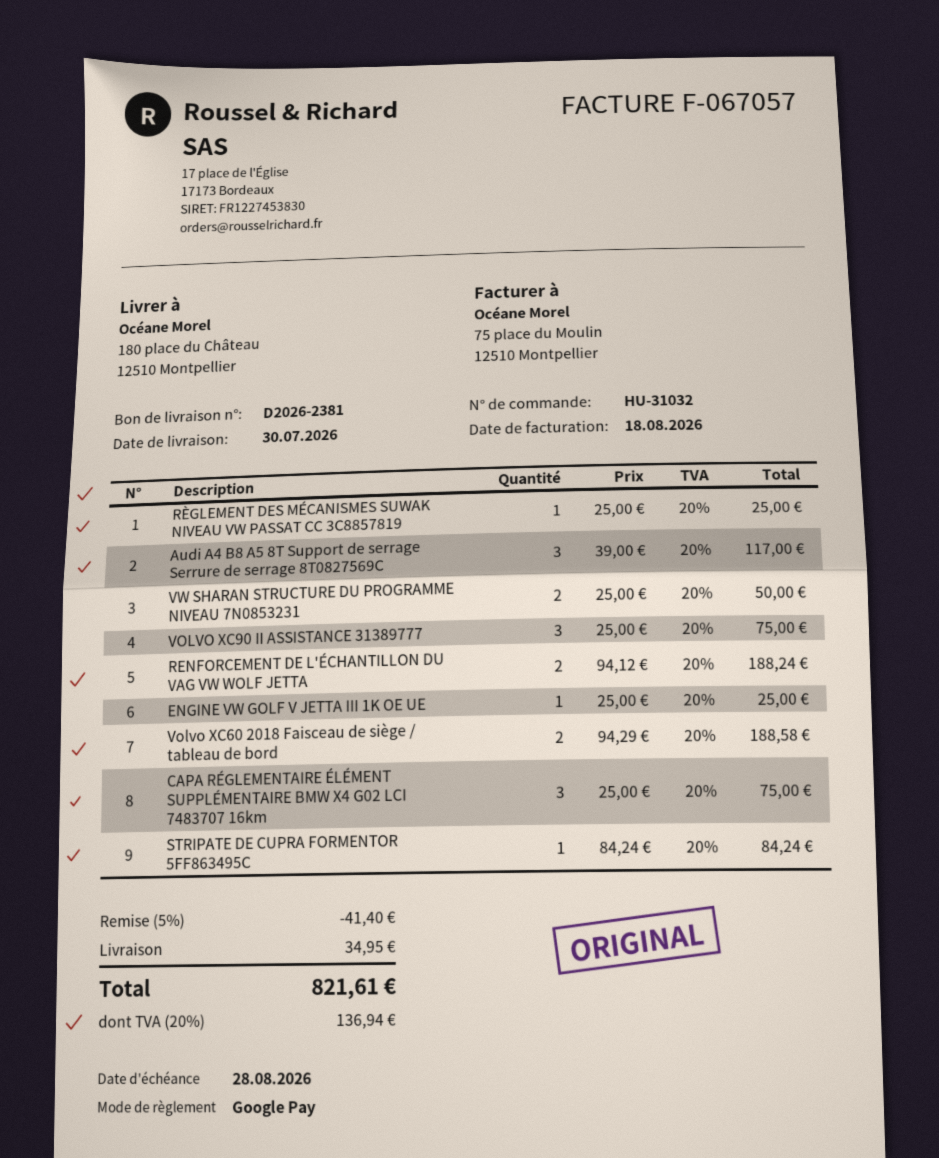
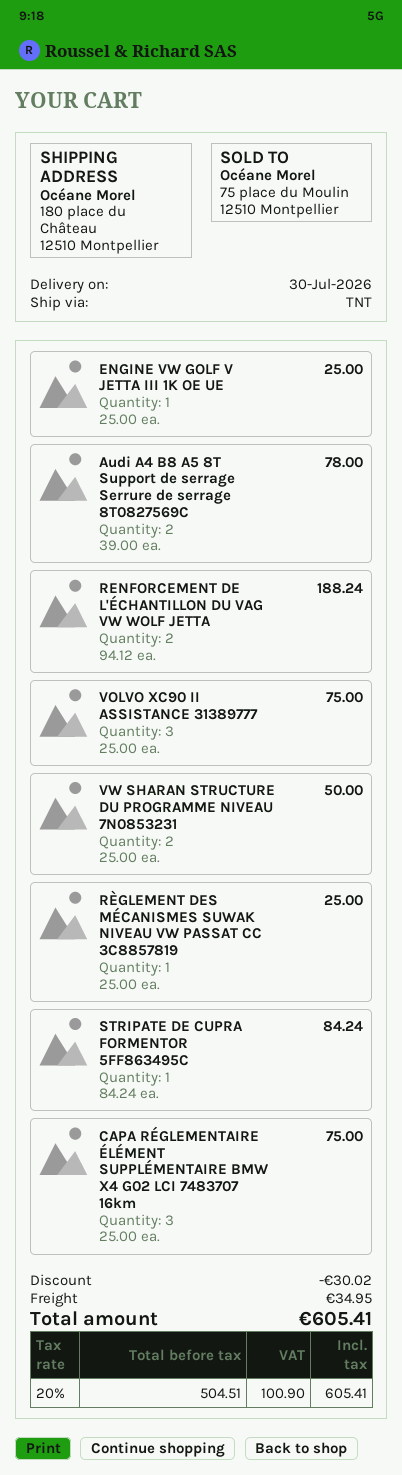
Audi A4 B8 A5 8T Support de serrage Serrure de serrage 8T0827569C: 3 x 39.00 = 117.00 -> 2 x 39.00 = 78.00
Volvo XC60 2018 Faisceau de siège / tableau de bord: 2 x 94.29 = 188.58 -> none
discount: 41.40 -> 30.02
tax: 20% = 136.94 -> 20% = 100.90
total: 821.61 -> 605.41

